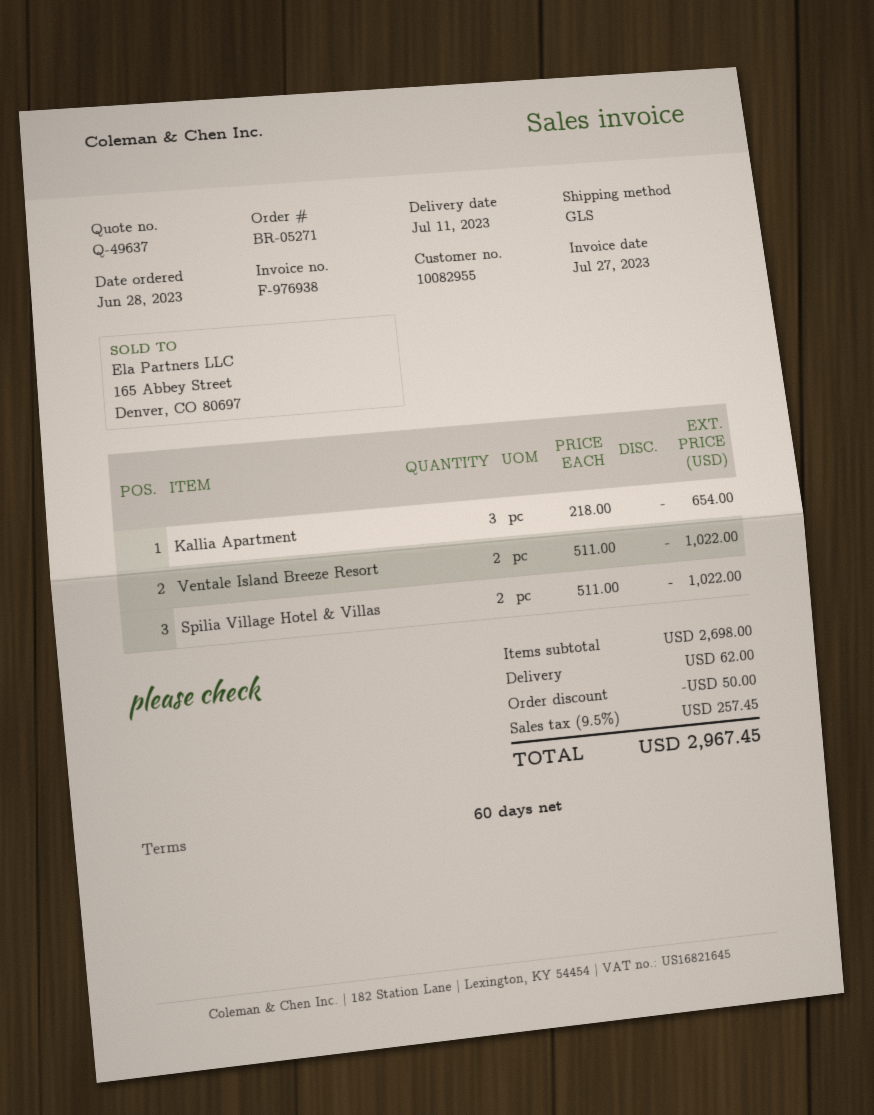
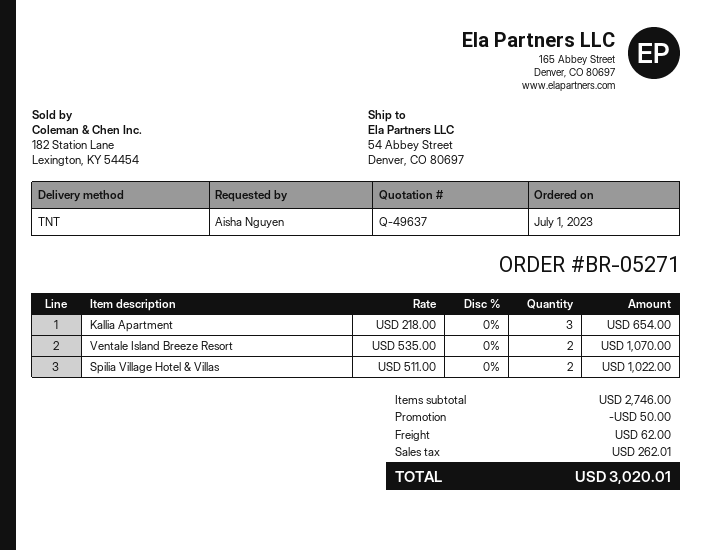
order date: 2023-06-28 -> 2023-07-01
shipping method: GLS -> TNT
Ventale Island Breeze Resort: 2 x 511.00 = 1022.00 -> 2 x 535.00 = 1070.00
subtotal: 2698.00 -> 2746.00
tax: 257.45 -> 262.01
total: 2967.45 -> 3020.01

